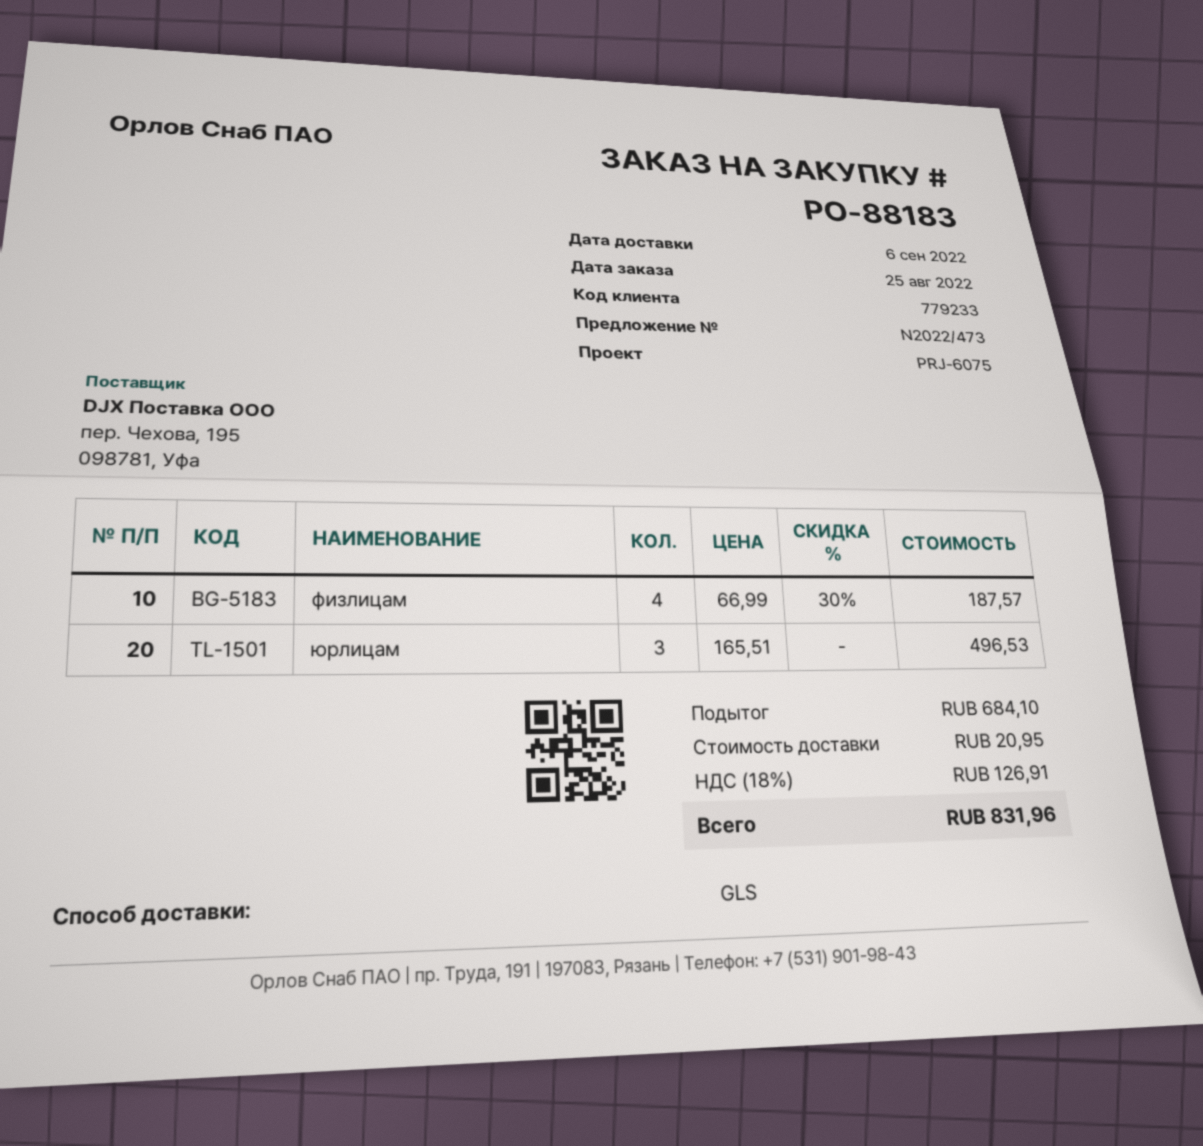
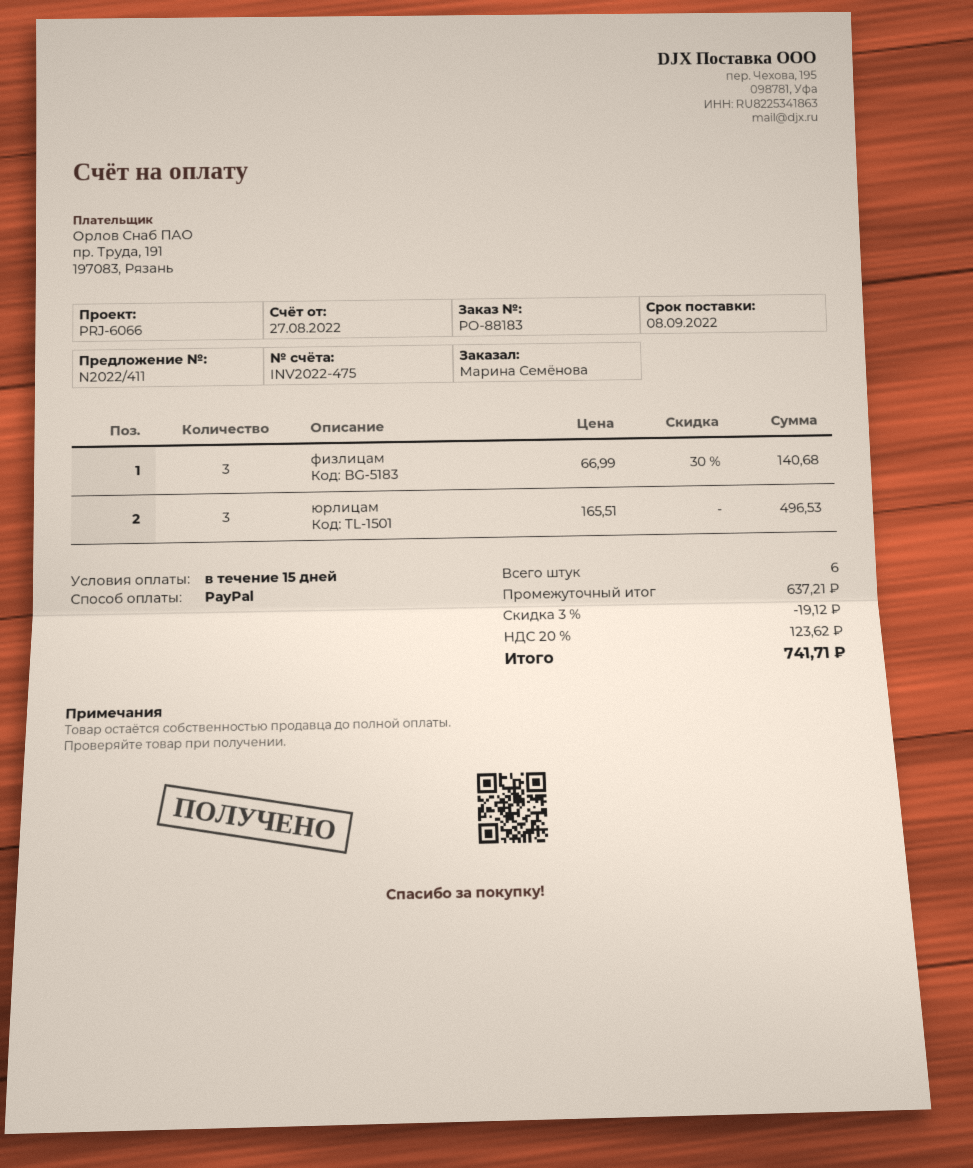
quote number: N2022/473 -> N2022/411
delivery date: 2022-09-06 -> 2022-09-08
reference: PRJ-6075 -> PRJ-6066
физлицам: 4 x 66.99 - 30% = 187.57 -> 3 x 66.99 - 30% = 140.68
subtotal: 684.10 -> 637.21
discount: none -> 3% = 19.12
shipping: 20.95 -> none
tax: 18% = 126.91 -> 20% = 123.62
total: 831.96 -> 741.71

